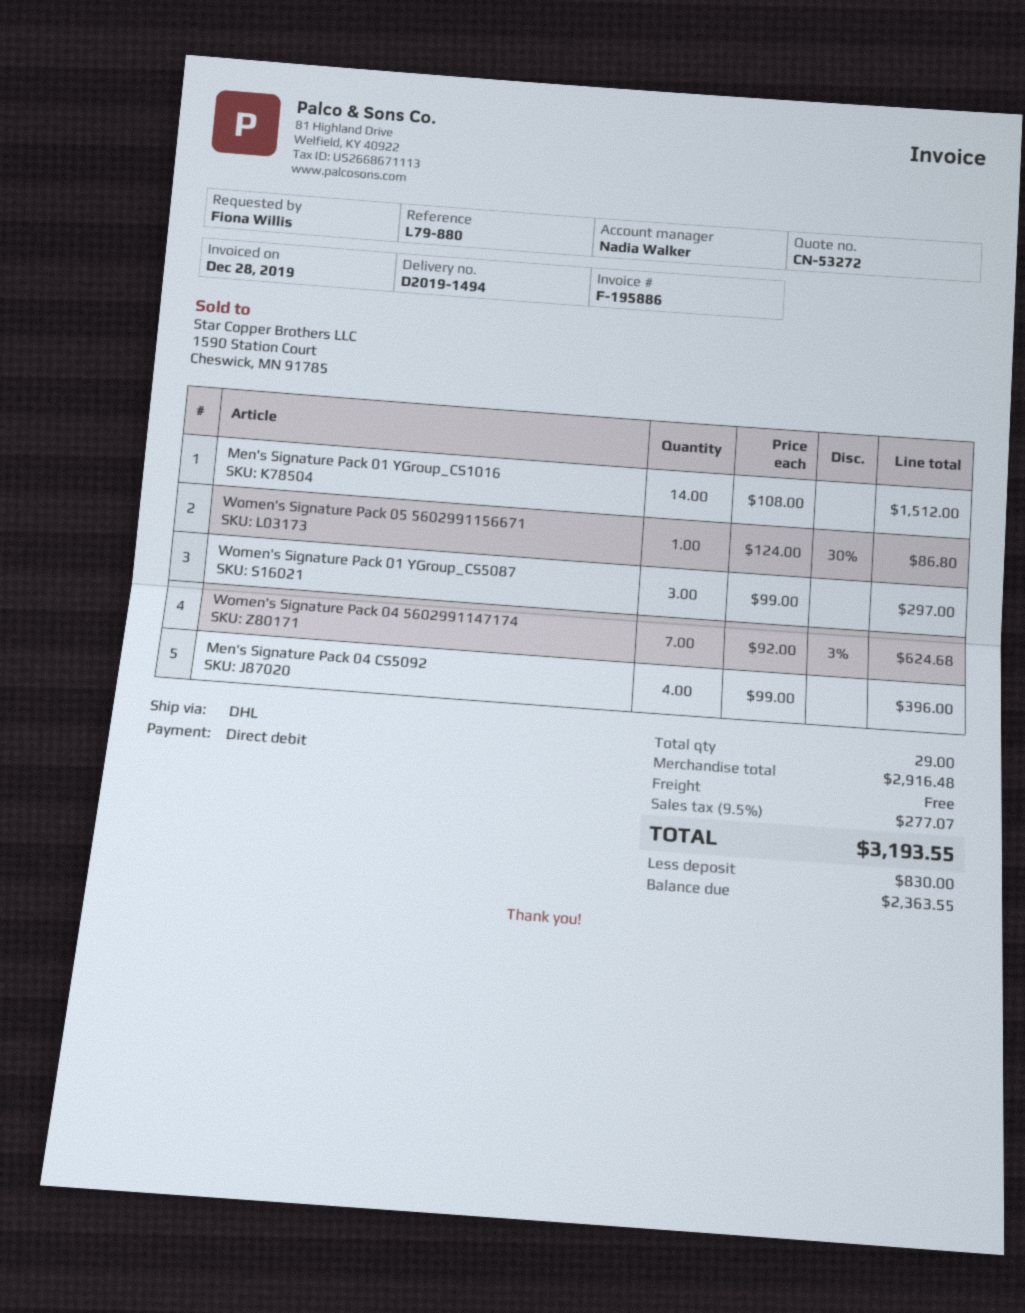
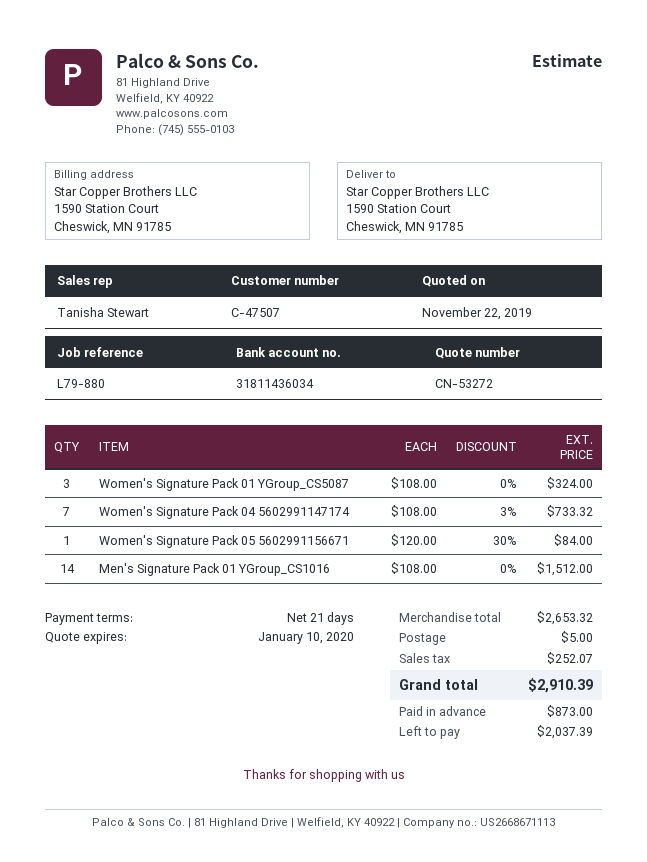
sales rep: Nadia Walker -> Tanisha Stewart
Women's Signature Pack 05 5602991156671: 1 x 124.00 - 30% = 86.80 -> 1 x 120.00 - 30% = 84.00
Women's Signature Pack 01 YGroup_CS5087: 3 x 99.00 = 297.00 -> 3 x 108.00 = 324.00
Women's Signature Pack 04 5602991147174: 7 x 92.00 - 3% = 624.68 -> 7 x 108.00 - 3% = 733.32
Men's Signature Pack 04 CS5092: 4 x 99.00 = 396.00 -> none
subtotal: 2916.48 -> 2653.32
shipping: 0.00 -> 5.00
tax: 277.07 -> 252.07
total: 3193.55 -> 2910.39
deposit: 830.00 -> 873.00
balance: 2363.55 -> 2037.39

